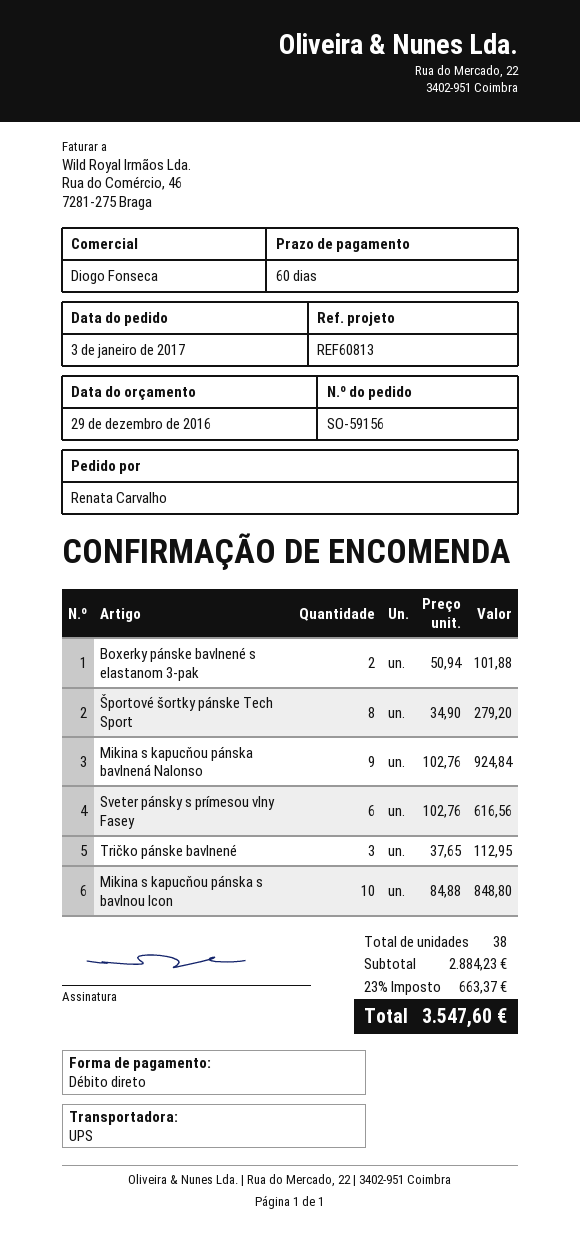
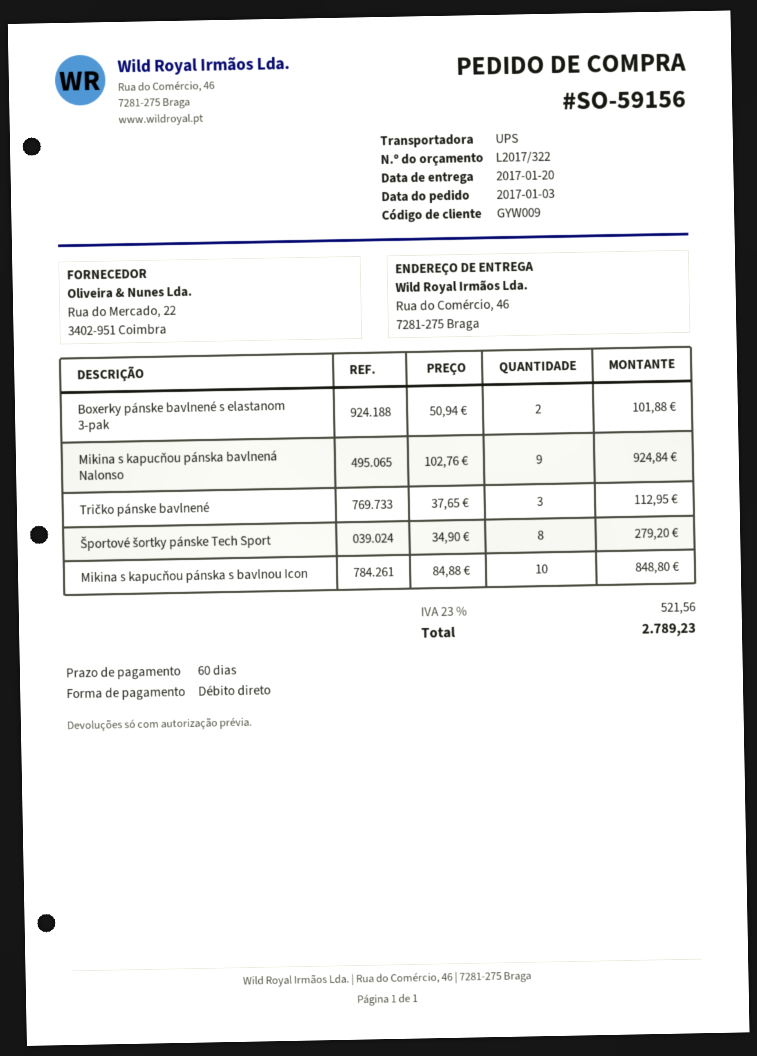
Sveter pánsky s prímesou vlny Fasey: 6 x 102.76 = 616.56 -> none
tax: 23% = 663.37 -> 23% = 521.56
total: 3547.60 -> 2789.23

